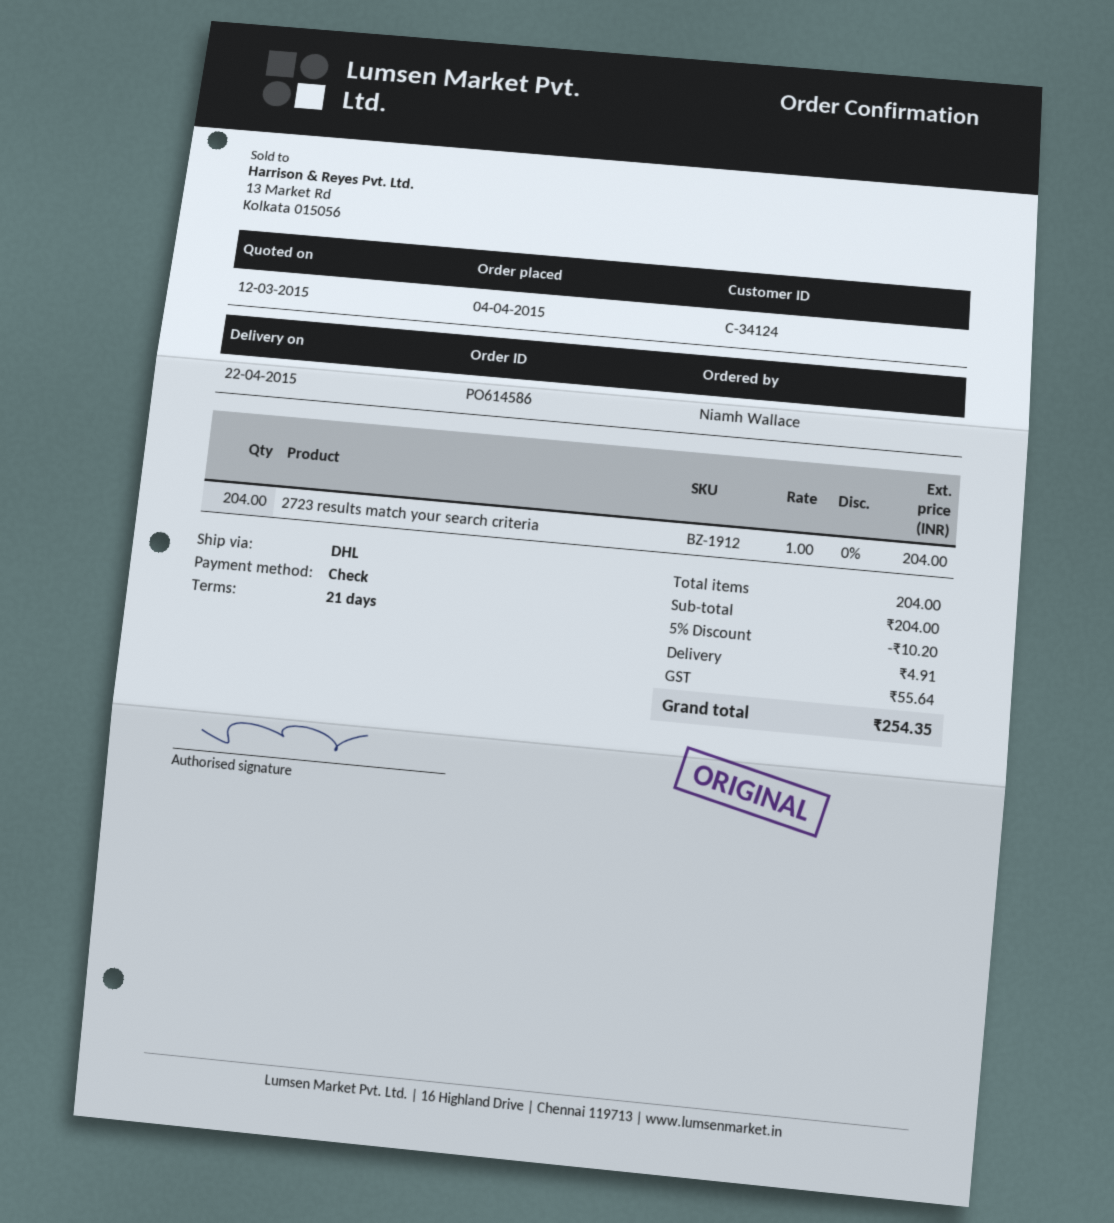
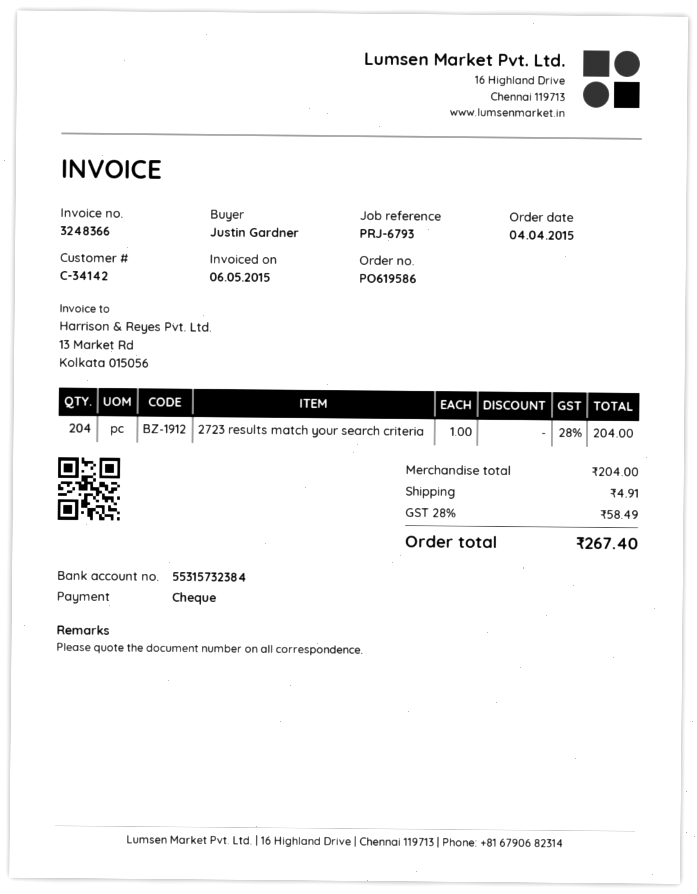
order number: PO614586 -> PO619586
customer number: C-34124 -> C-34142
ordered by: Niamh Wallace -> Justin Gardner
discount: 5% = 10.20 -> none
tax: 55.64 -> 58.49
total: 254.35 -> 267.40

